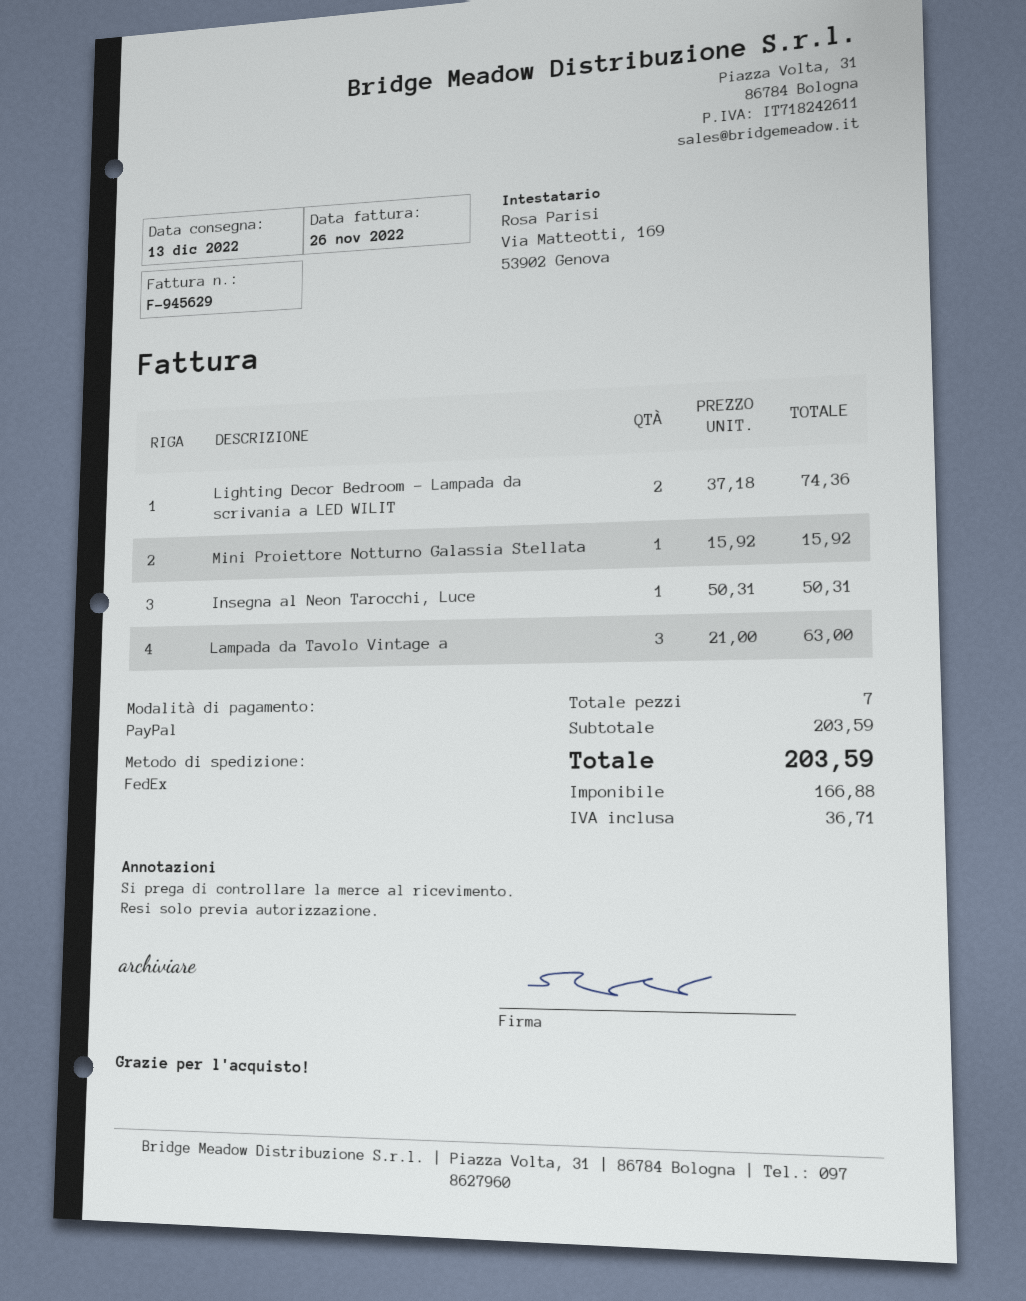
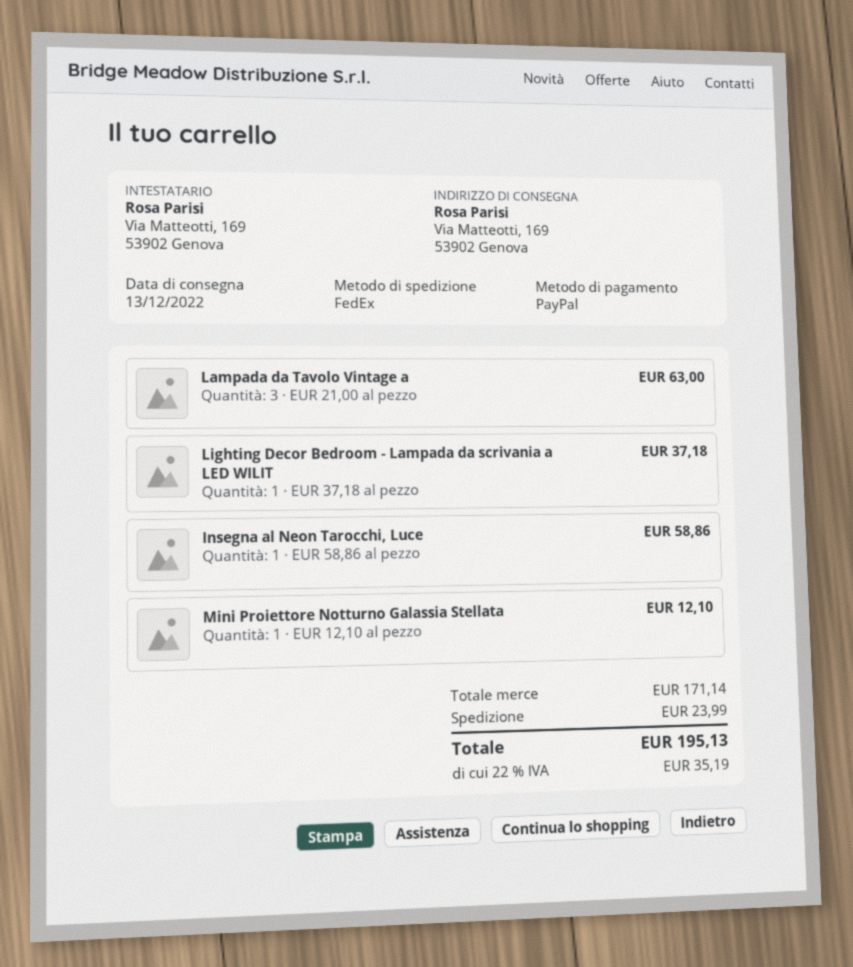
Lighting Decor Bedroom - Lampada da scrivania a LED WILIT: 2 x 37.18 = 74.36 -> 1 x 37.18 = 37.18
Mini Proiettore Notturno Galassia Stellata: 1 x 15.92 = 15.92 -> 1 x 12.10 = 12.10
Insegna al Neon Tarocchi, Luce: 1 x 50.31 = 50.31 -> 1 x 58.86 = 58.86
subtotal: 203.59 -> 171.14
shipping: none -> 23.99
tax: 36.71 -> 35.19
total: 203.59 -> 195.13

